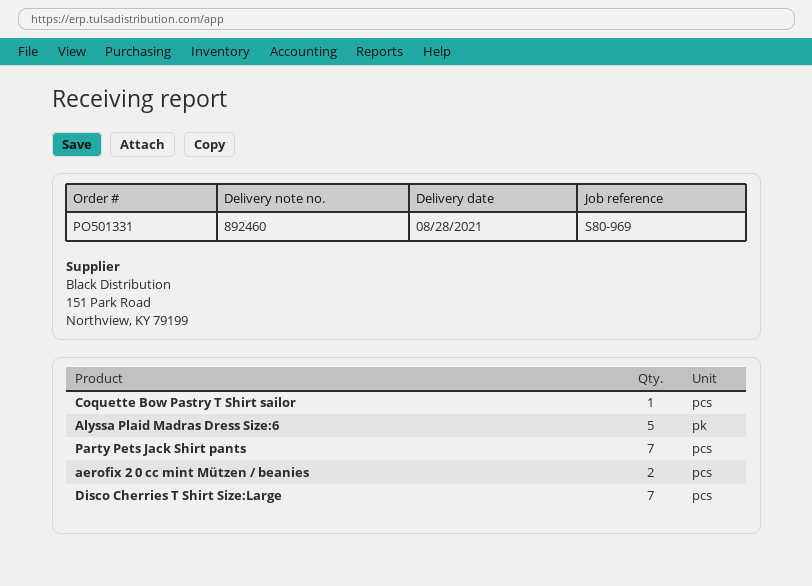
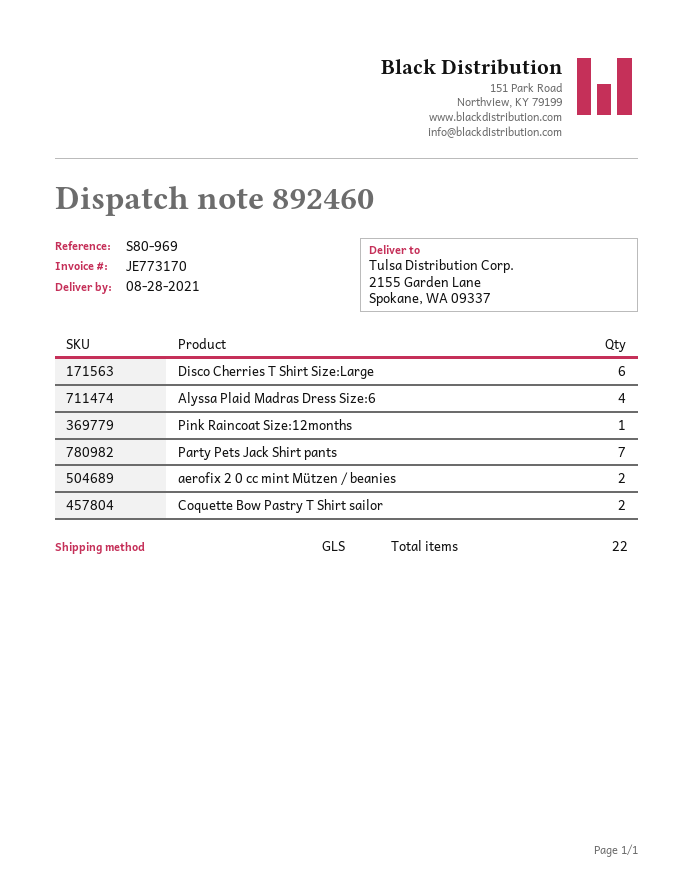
Coquette Bow Pastry T Shirt sailor: 1 -> 2
Alyssa Plaid Madras Dress Size:6: 5 -> 4
Disco Cherries T Shirt Size:Large: 7 -> 6
Pink Raincoat Size:12months: none -> 1

